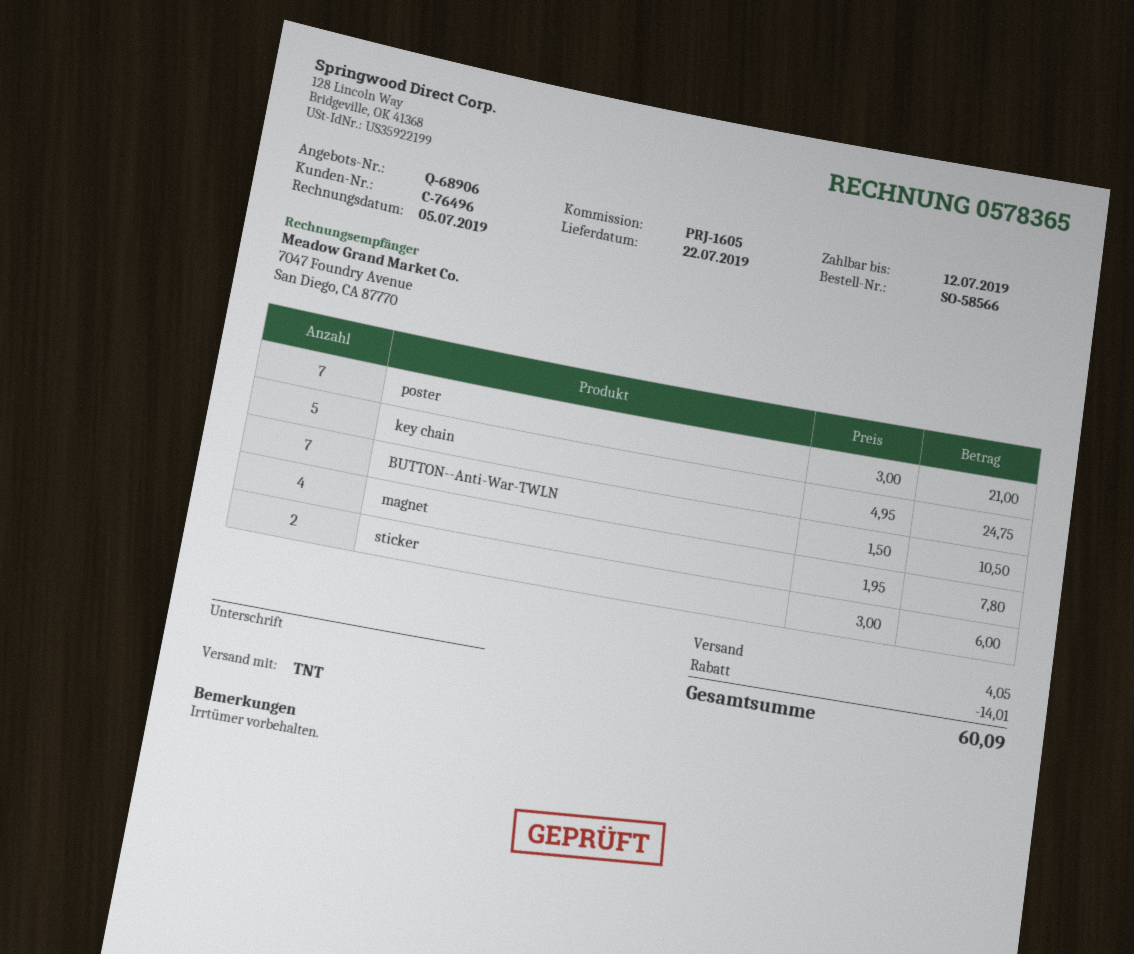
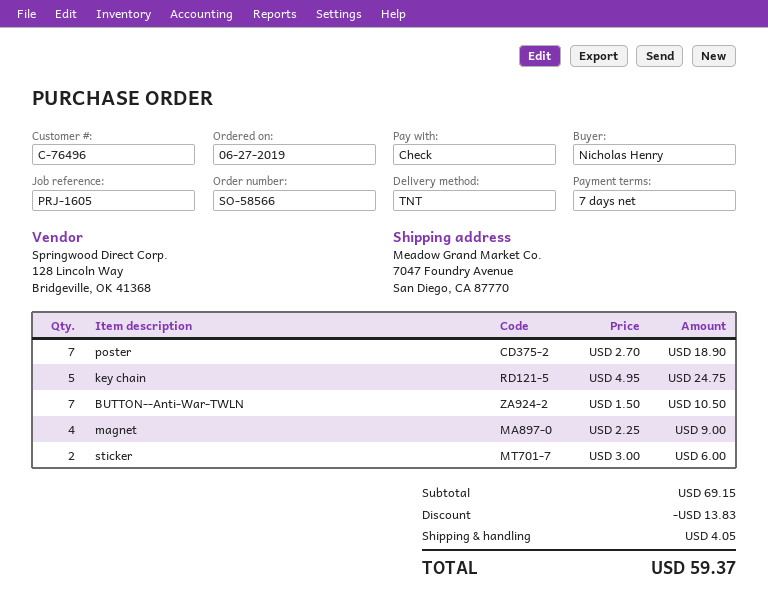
poster: 7 x 3.00 = 21.00 -> 7 x 2.70 = 18.90
magnet: 4 x 1.95 = 7.80 -> 4 x 2.25 = 9.00
discount: 14.01 -> 13.83
total: 60.09 -> 59.37

